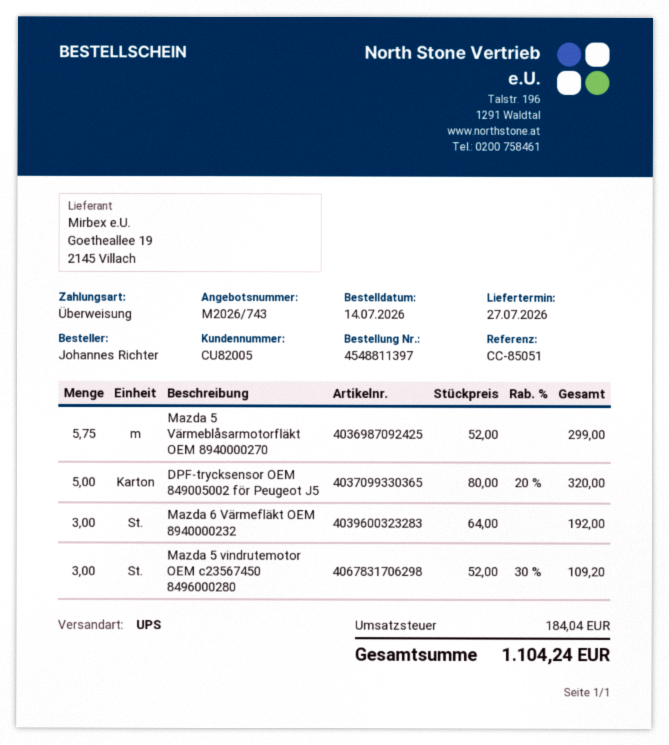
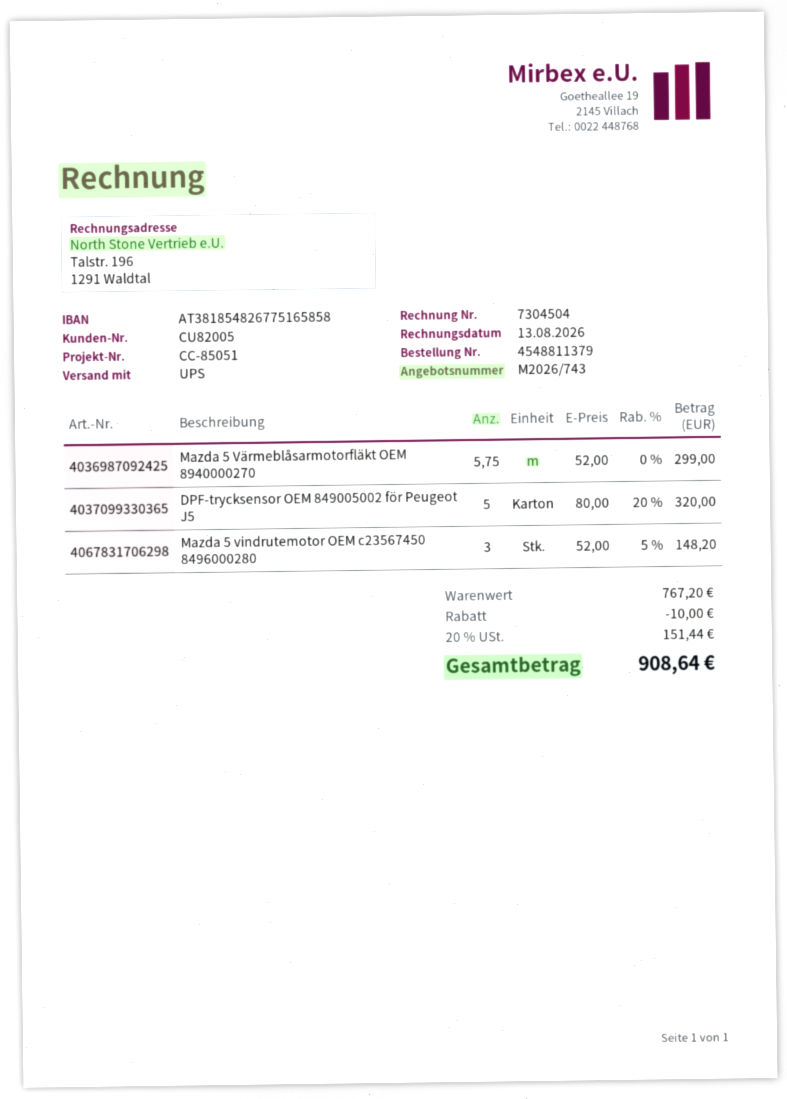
order number: 4548811397 -> 4548811379
Mazda 6 Värmefläkt OEM 8940000232: 3 x 64.00 = 192.00 -> none
Mazda 5 vindrutemotor OEM c23567450 8496000280: 3 x 52.00 - 30% = 109.20 -> 3 x 52.00 - 5% = 148.20
discount: none -> 10.00
tax: 184.04 -> 151.44
total: 1104.24 -> 908.64

